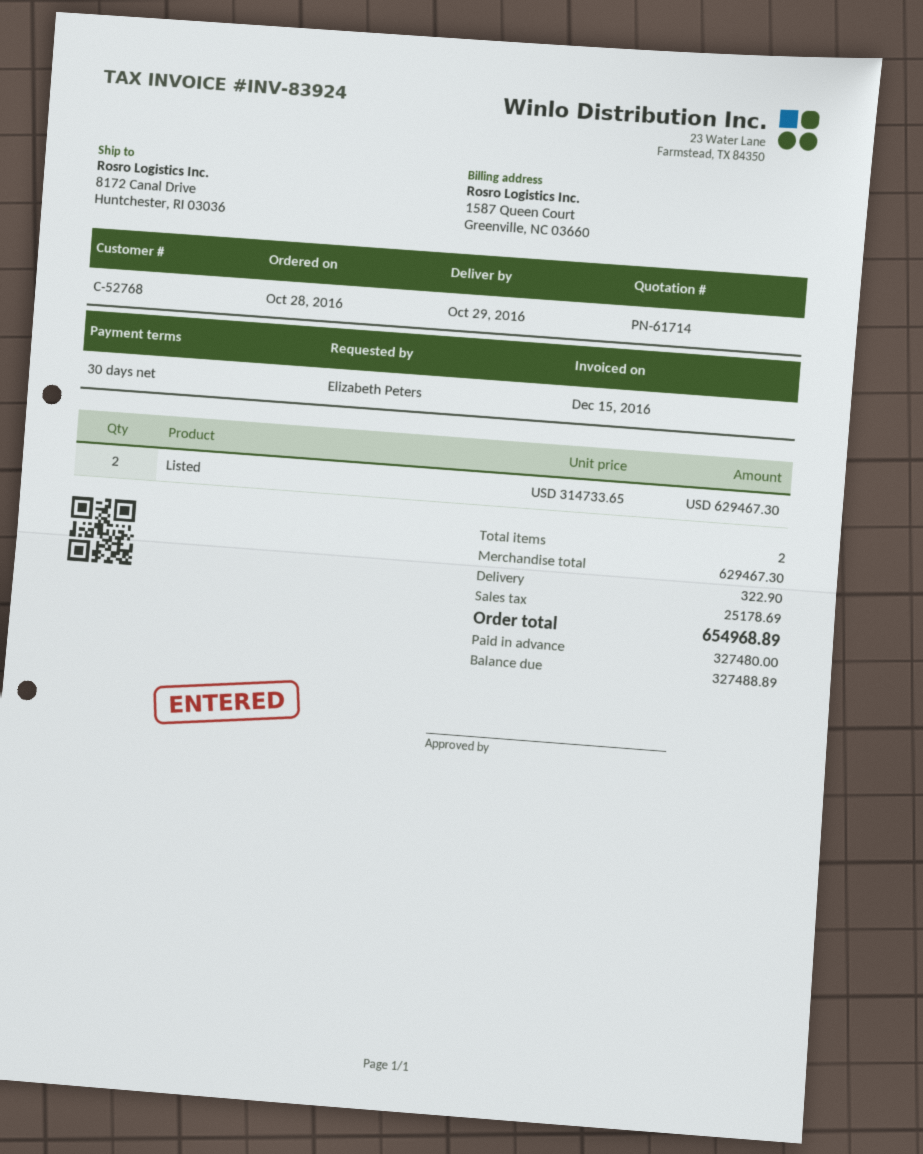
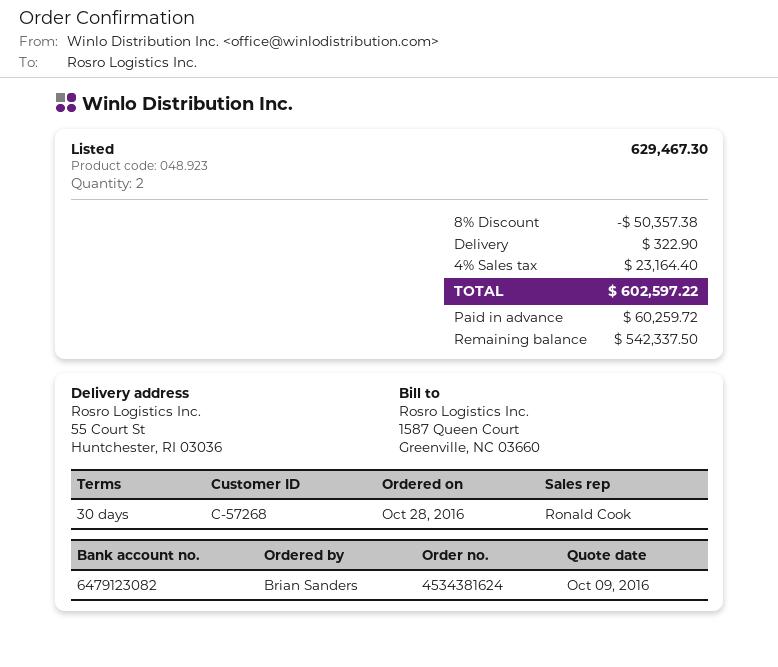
customer number: C-52768 -> C-57268
ordered by: Elizabeth Peters -> Brian Sanders
ship to: 8172 Canal Drive, Huntchester, RI 03036 -> 55 Court St, Huntchester, RI 03036
discount: none -> 8% = 50357.38
tax: 25178.69 -> 23164.40
total: 654968.89 -> 602597.22
deposit: 327480.00 -> 60259.72
balance: 327488.89 -> 542337.50

